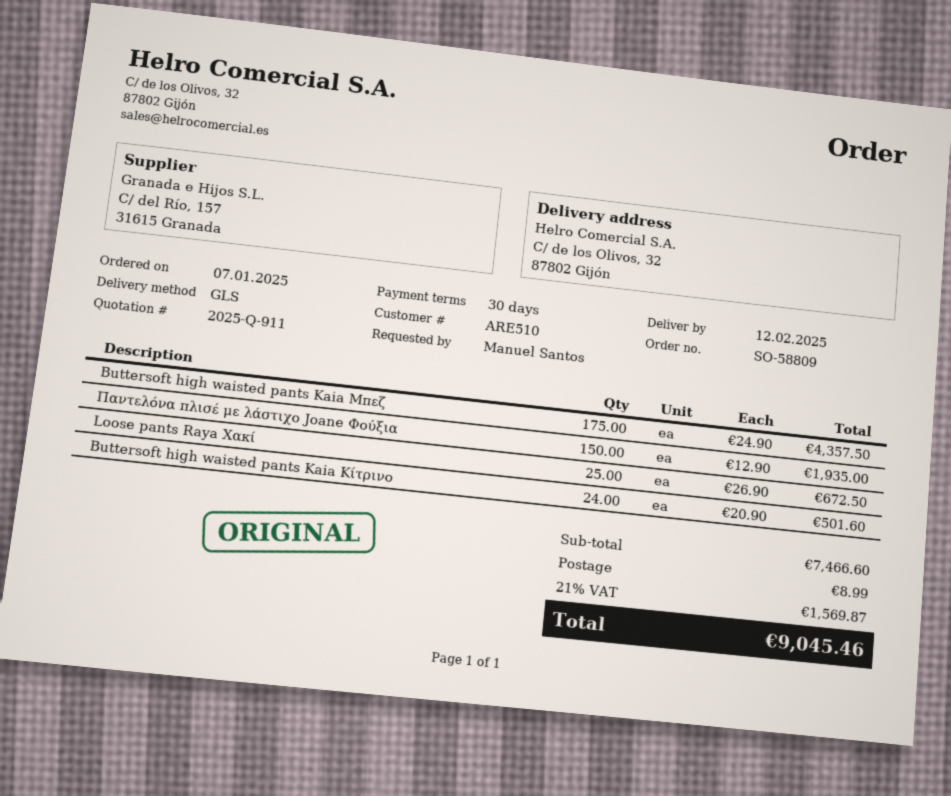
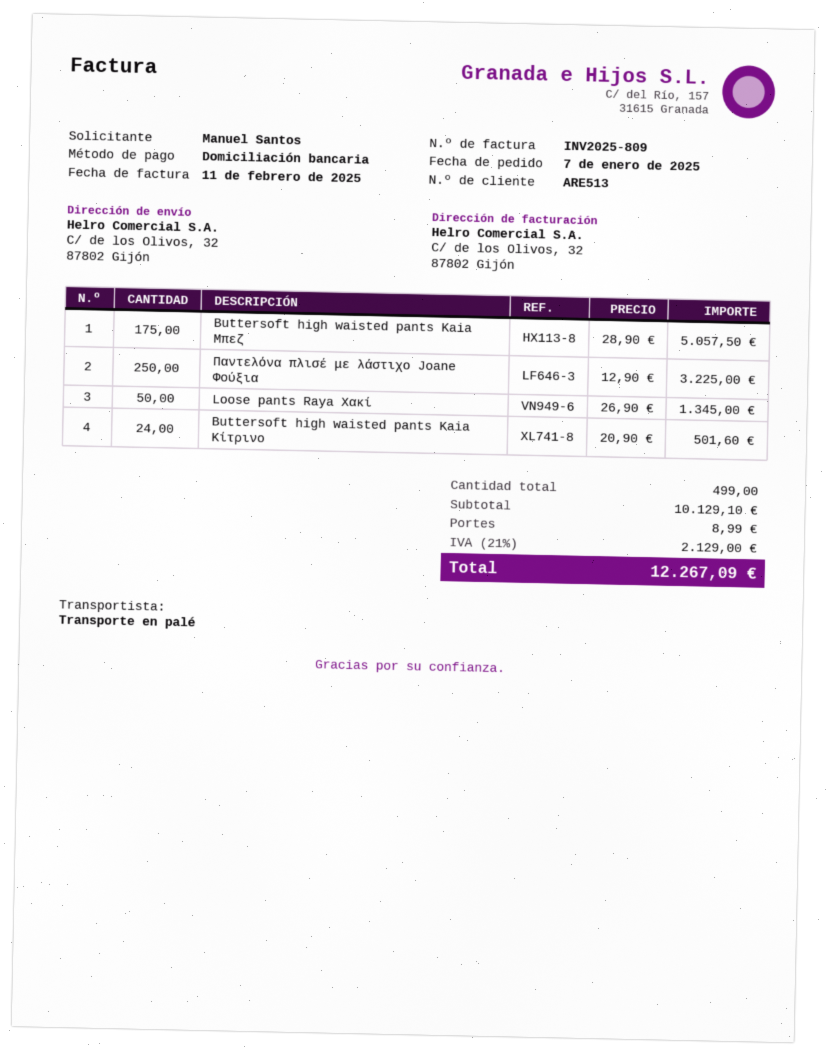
customer number: ARE510 -> ARE513
shipping method: GLS -> pallet freight
Buttersoft high waisted pants Kaia Μπεζ: 175 x 24.90 = 4357.50 -> 175 x 28.90 = 5057.50
Παντελόνα πλισέ με λάστιχο Joane Φούξια: 150 x 12.90 = 1935.00 -> 250 x 12.90 = 3225.00
Loose pants Raya Χακί: 25 x 26.90 = 672.50 -> 50 x 26.90 = 1345.00
subtotal: 7466.60 -> 10129.10
tax: 21% = 1569.87 -> 21% = 2129.00
total: 9045.46 -> 12267.09

